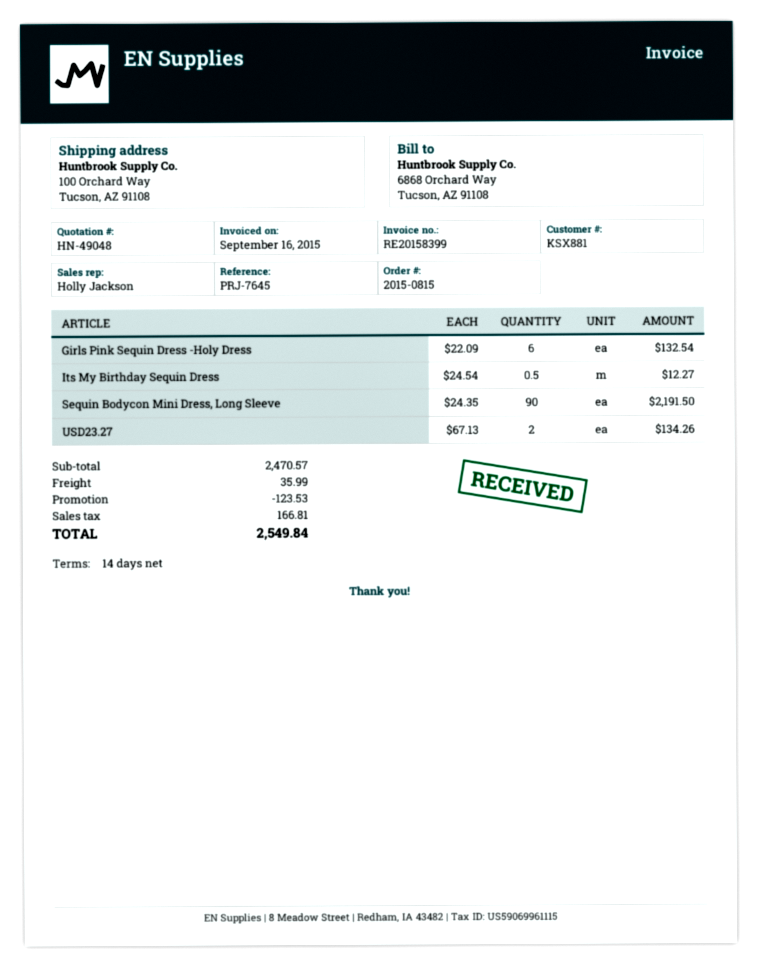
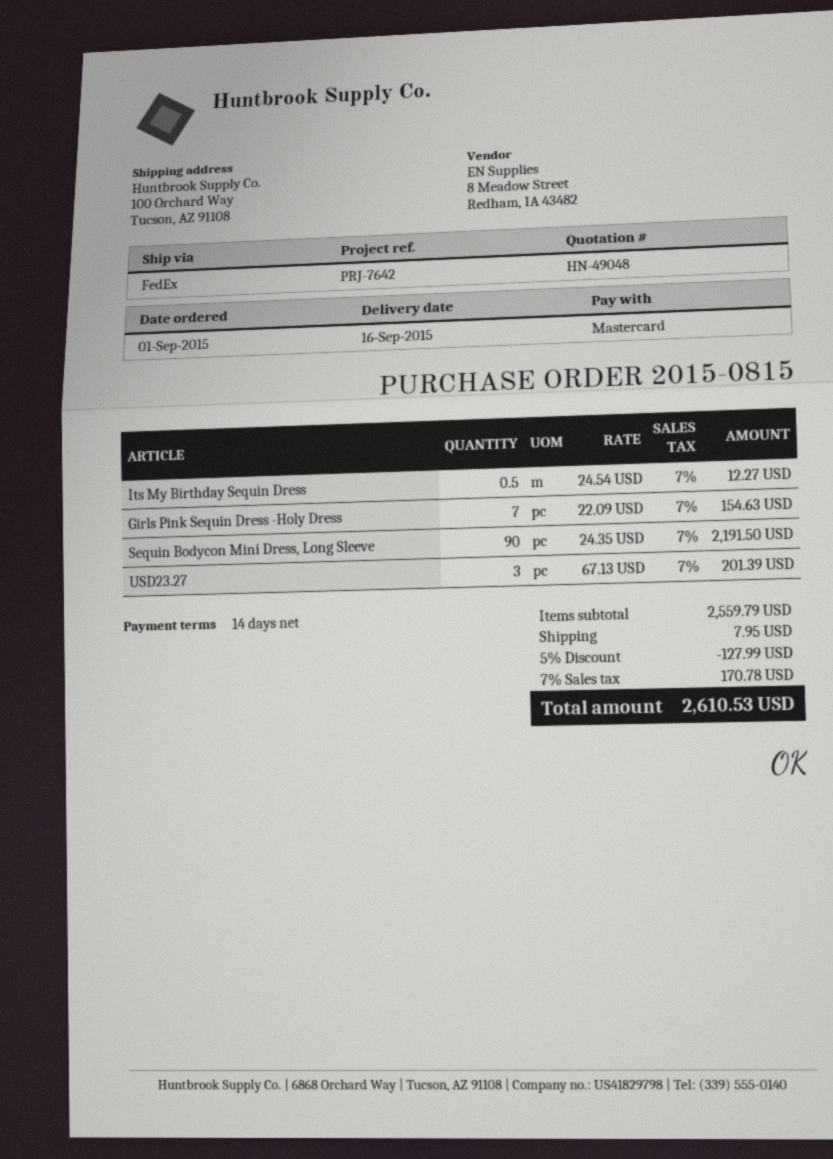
reference: PRJ-7645 -> PRJ-7642
Girls Pink Sequin Dress -Holy Dress: 6 x 22.09 = 132.54 -> 7 x 22.09 = 154.63
USD23.27: 2 x 67.13 = 134.26 -> 3 x 67.13 = 201.39
subtotal: 2470.57 -> 2559.79
discount: 123.53 -> 127.99
shipping: 35.99 -> 7.95
tax: 166.81 -> 170.78
total: 2549.84 -> 2610.53

